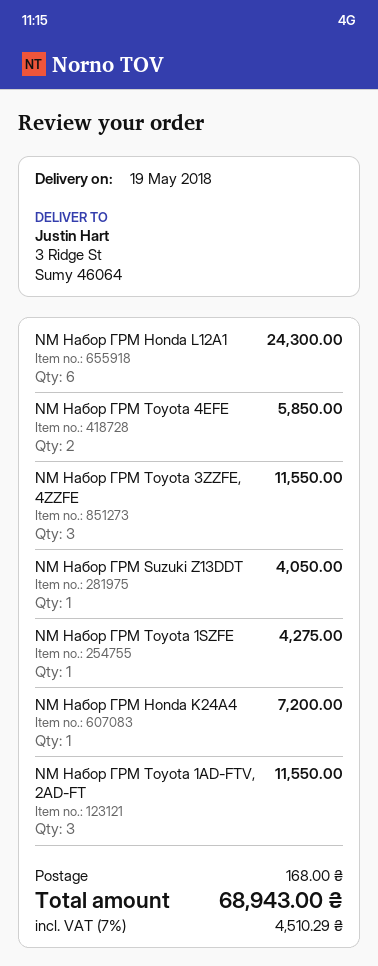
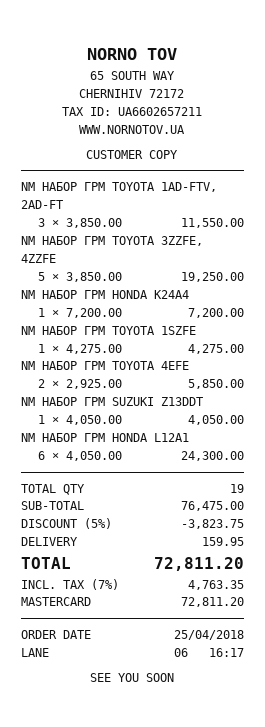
NM Набор ГРМ Toyota 3ZZFE, 4ZZFE: 3 for 11550.00 -> 5 for 19250.00
discount: none -> 5% = 3823.75
shipping: 168.00 -> 159.95
tax: 7% = 4510.29 -> 7% = 4763.35
total: 68943.00 -> 72811.20

